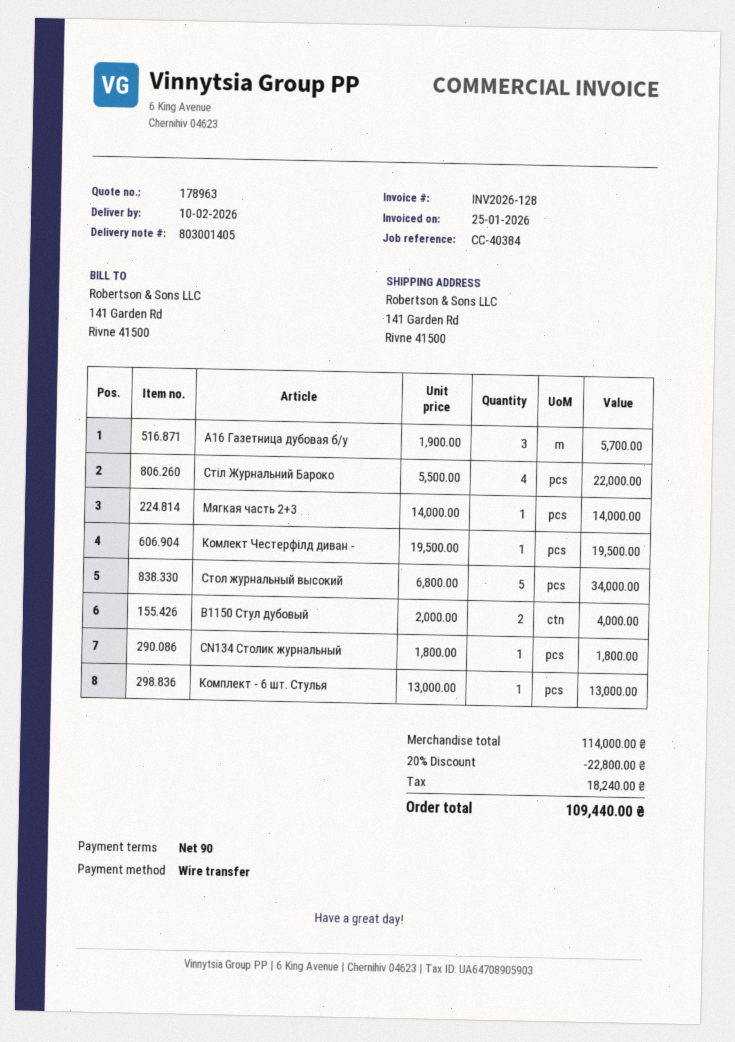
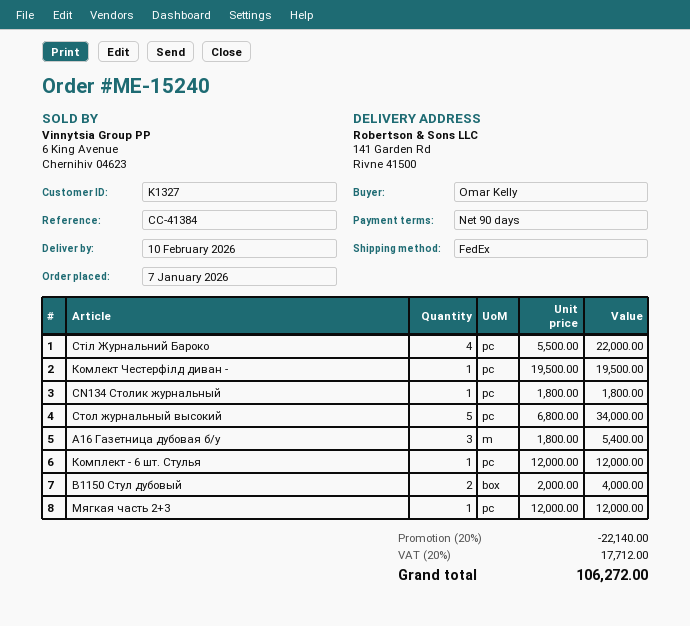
reference: CC-40384 -> CC-41384
А16 Газетница дубовая б/у: 3 x 1900.00 = 5700.00 -> 3 x 1800.00 = 5400.00
Мягкая часть 2+3: 1 x 14000.00 = 14000.00 -> 1 x 12000.00 = 12000.00
Комплект - 6 шт. Стулья: 1 x 13000.00 = 13000.00 -> 1 x 12000.00 = 12000.00
discount: 20% = 22800.00 -> 20% = 22140.00
tax: 18240.00 -> 17712.00
total: 109440.00 -> 106272.00

